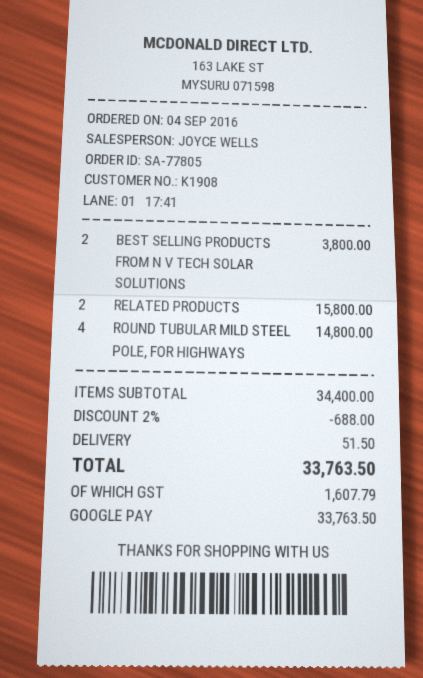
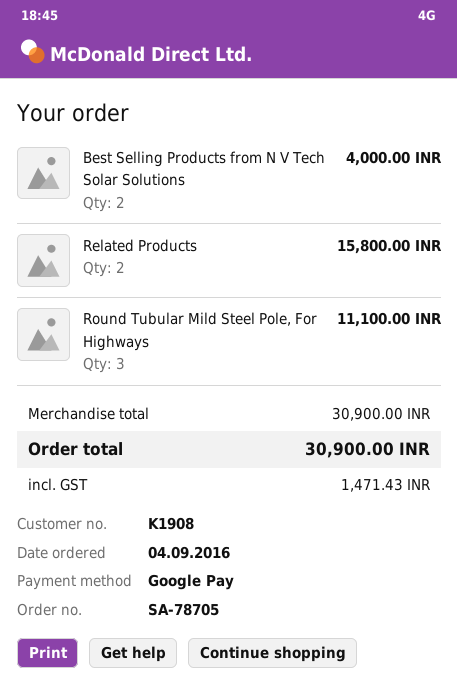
order number: SA-77805 -> SA-78705
BEST SELLING PRODUCTS FROM N V TECH SOLAR SOLUTIONS: 2 for 3800.00 -> 2 for 4000.00
ROUND TUBULAR MILD STEEL POLE, FOR HIGHWAYS: 4 for 14800.00 -> 3 for 11100.00
subtotal: 34400.00 -> 30900.00
discount: 2% = 688.00 -> none
shipping: 51.50 -> none
tax: 1607.79 -> 1471.43
total: 33763.50 -> 30900.00

